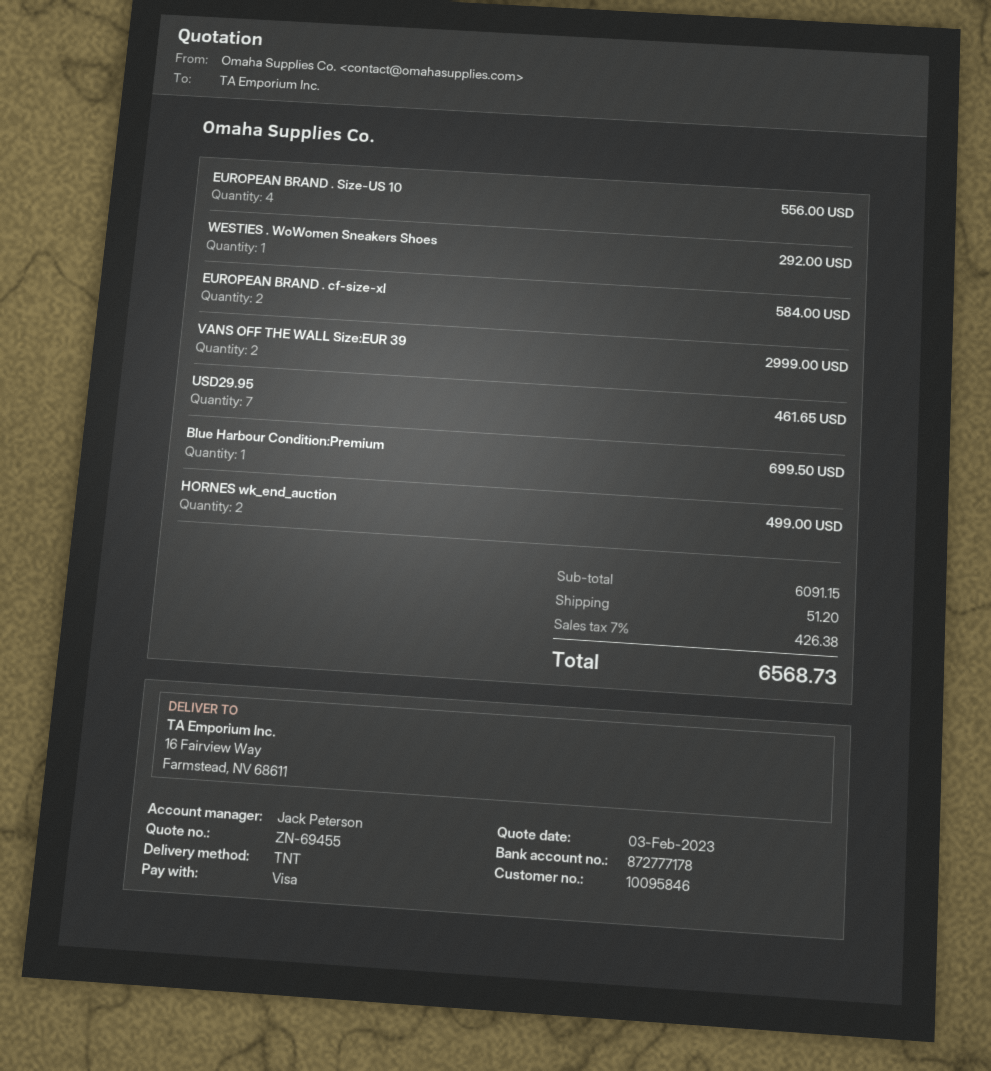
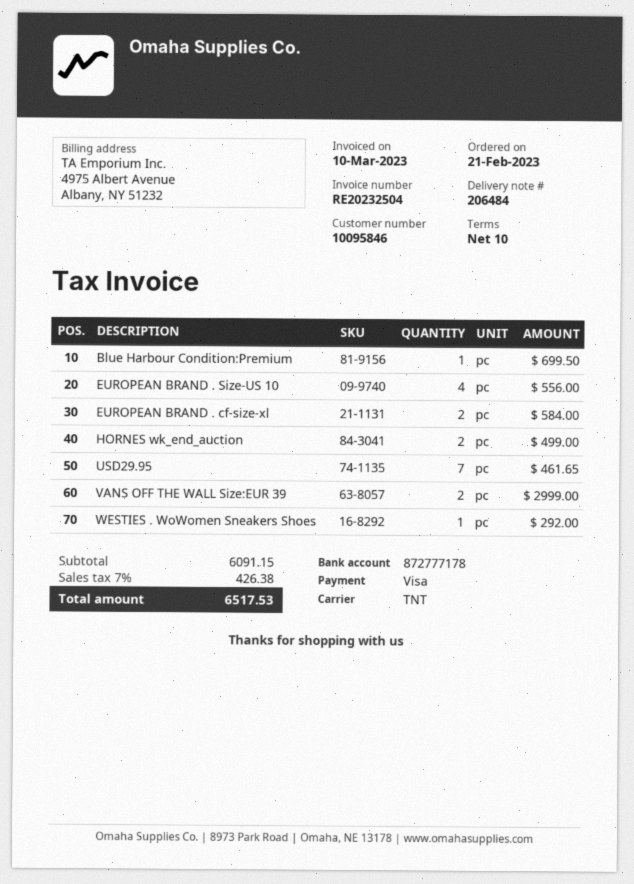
shipping: 51.20 -> none
total: 6568.73 -> 6517.53

